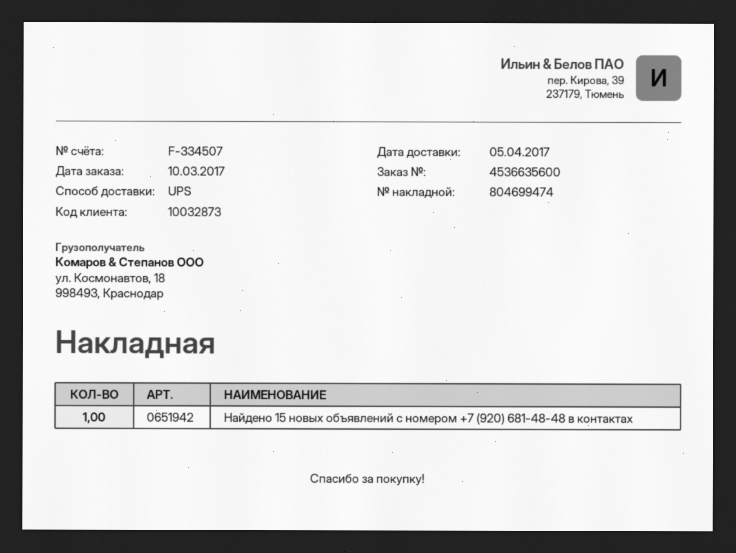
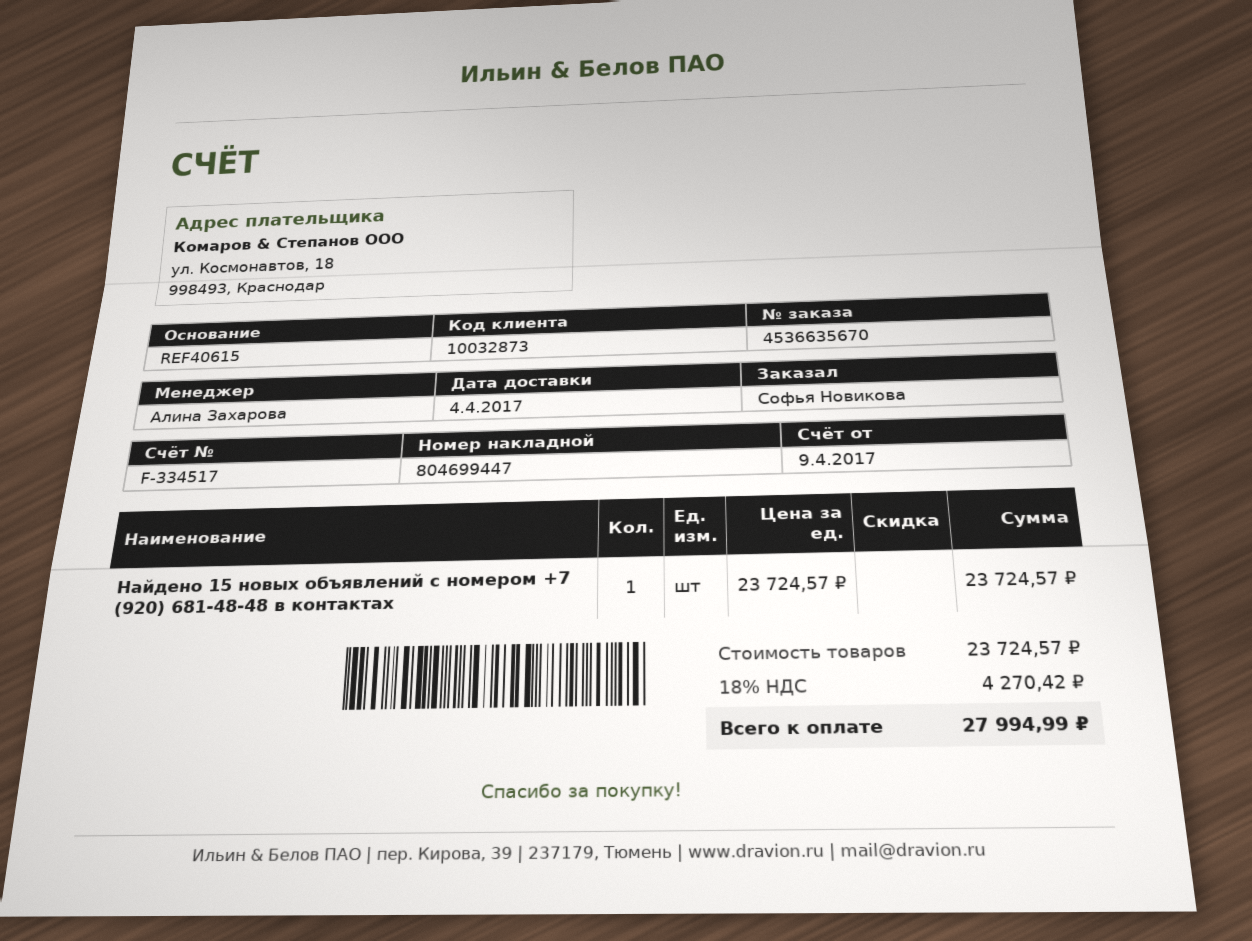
order number: 4536635600 -> 4536635670
delivery note number: 804699474 -> 804699447
delivery date: 2017-04-05 -> 2017-04-04
invoice number: F-334507 -> F-334517

